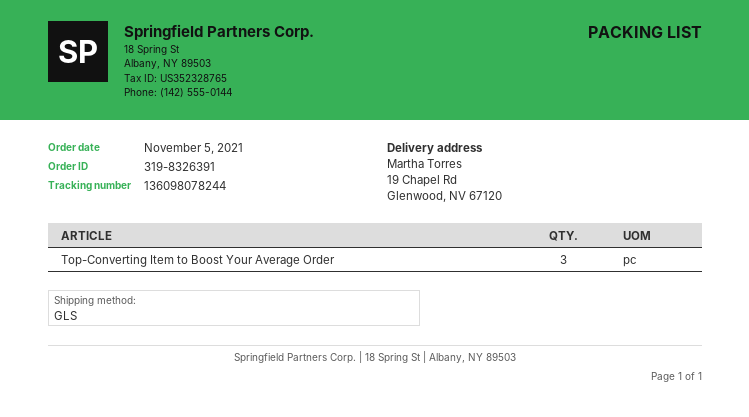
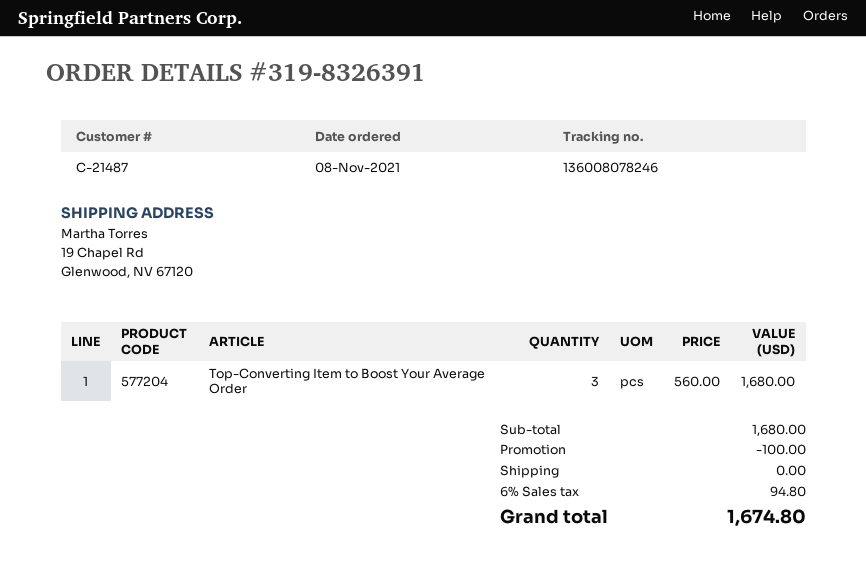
order date: 2021-11-05 -> 2021-11-08
tracking number: 136098078244 -> 136008078246

